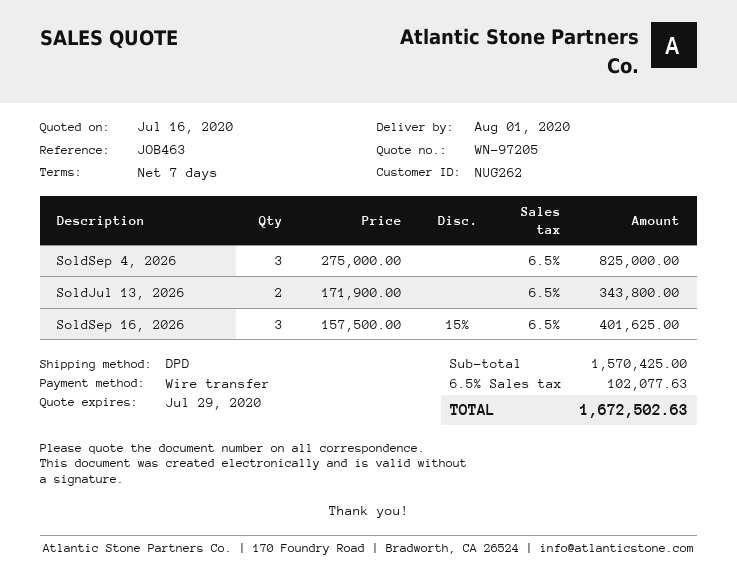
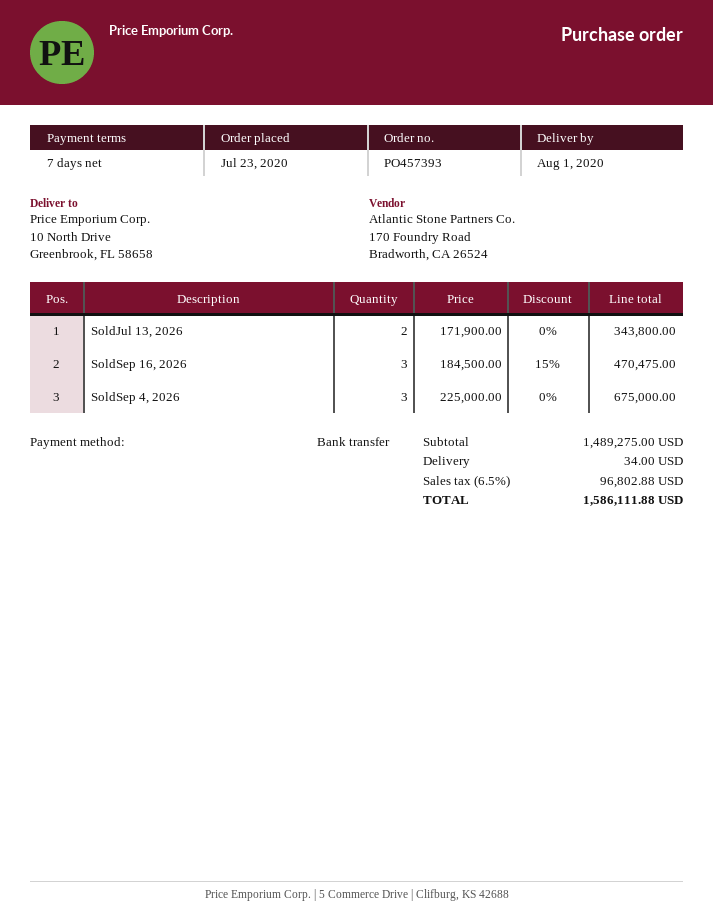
SoldSep 4, 2026: 3 x 275000.00 = 825000.00 -> 3 x 225000.00 = 675000.00
SoldSep 16, 2026: 3 x 157500.00 - 15% = 401625.00 -> 3 x 184500.00 - 15% = 470475.00
subtotal: 1570425.00 -> 1489275.00
shipping: none -> 34.00
tax: 6.5% = 102077.63 -> 6.5% = 96802.88
total: 1672502.63 -> 1586111.88

